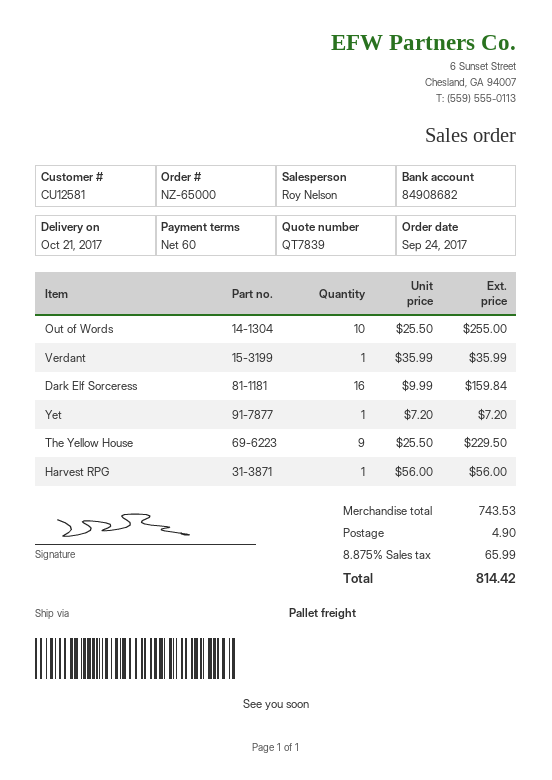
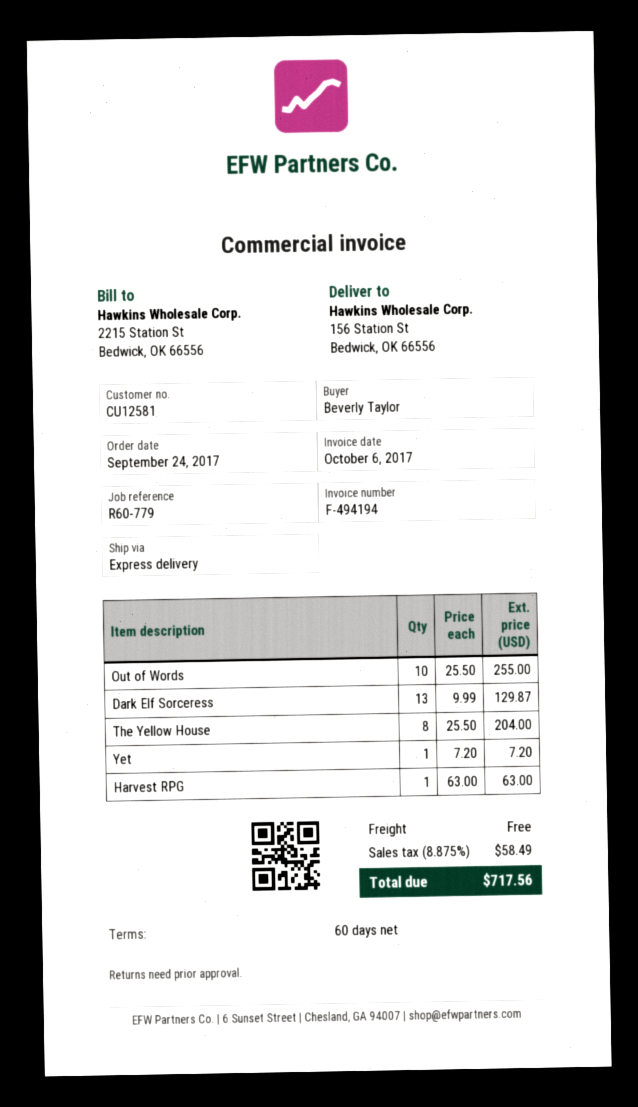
shipping method: pallet freight -> express
Verdant: 1 x 35.99 = 35.99 -> none
Dark Elf Sorceress: 16 x 9.99 = 159.84 -> 13 x 9.99 = 129.87
The Yellow House: 9 x 25.50 = 229.50 -> 8 x 25.50 = 204.00
Harvest RPG: 1 x 56.00 = 56.00 -> 1 x 63.00 = 63.00
shipping: 4.90 -> 0.00
tax: 8.875% = 65.99 -> 8.875% = 58.49
total: 814.42 -> 717.56

